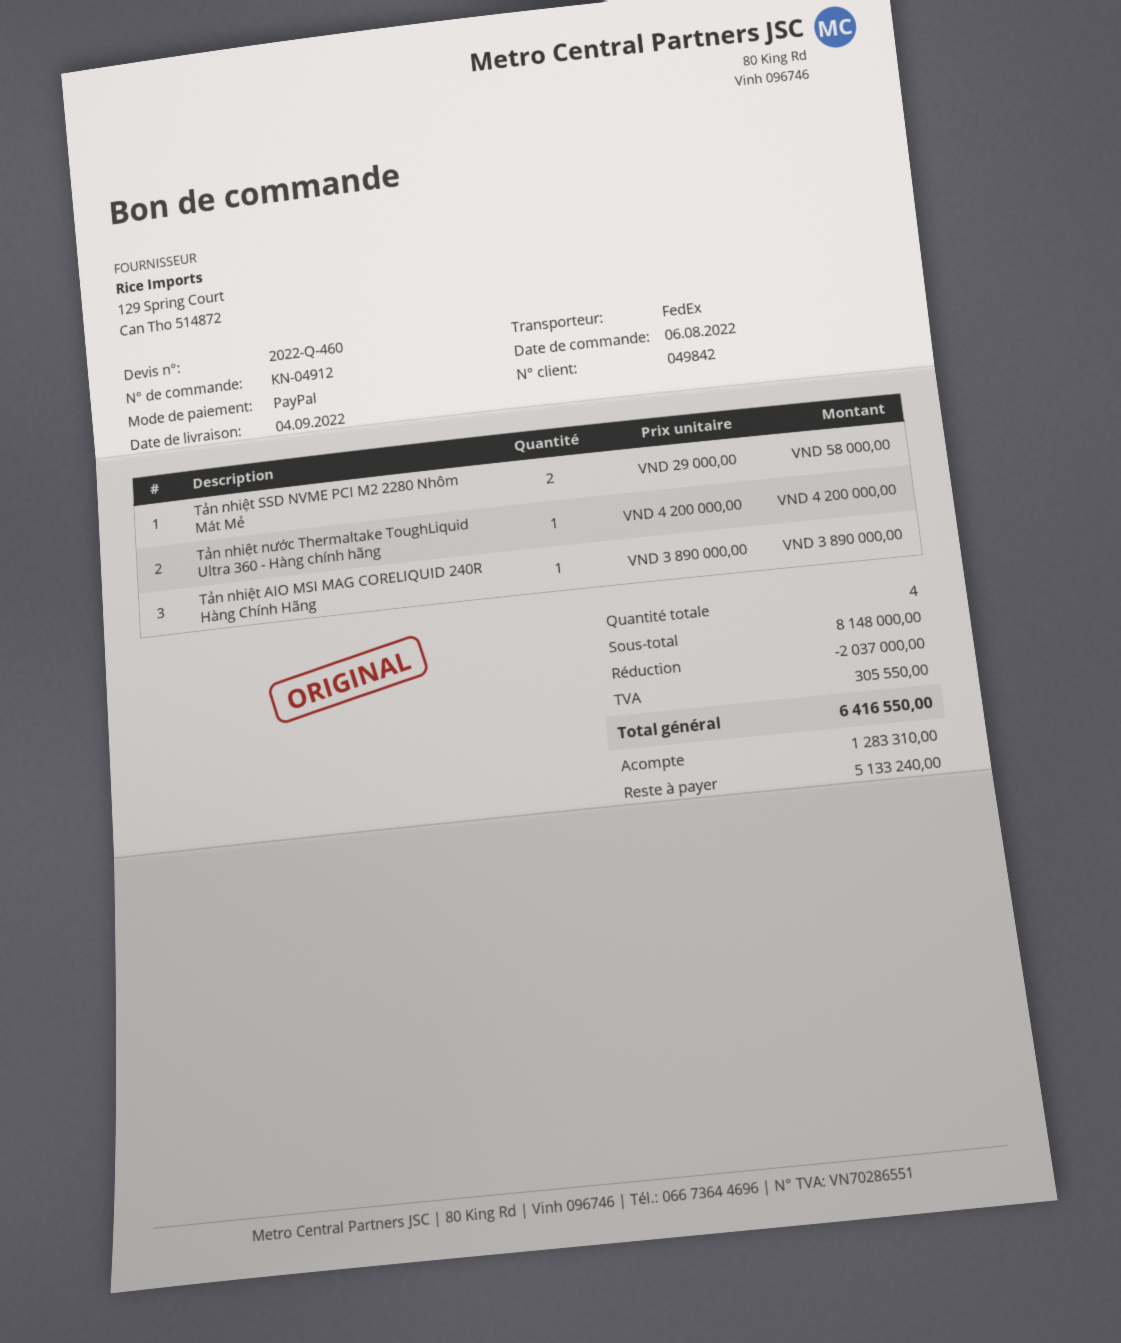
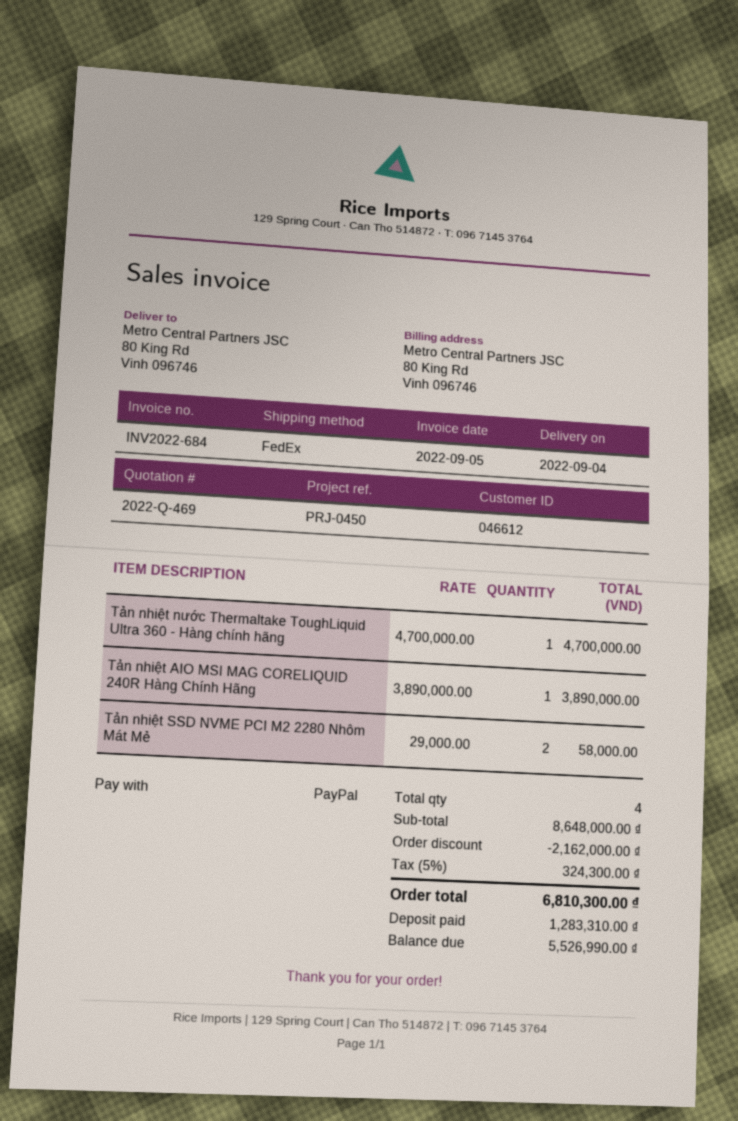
quote number: 2022-Q-460 -> 2022-Q-469
customer number: 049842 -> 046612
Tản nhiệt nước Thermaltake ToughLiquid Ultra 360 - Hàng chính hãng: 1 x 4200000.00 = 4200000.00 -> 1 x 4700000.00 = 4700000.00
subtotal: 8148000.00 -> 8648000.00
discount: 2037000.00 -> 2162000.00
tax: 305550.00 -> 324300.00
total: 6416550.00 -> 6810300.00
balance: 5133240.00 -> 5526990.00

